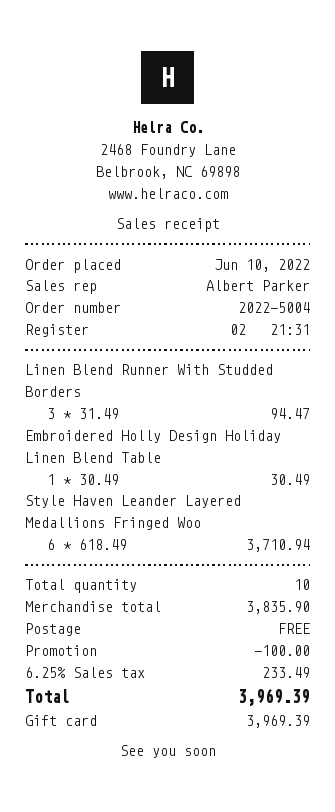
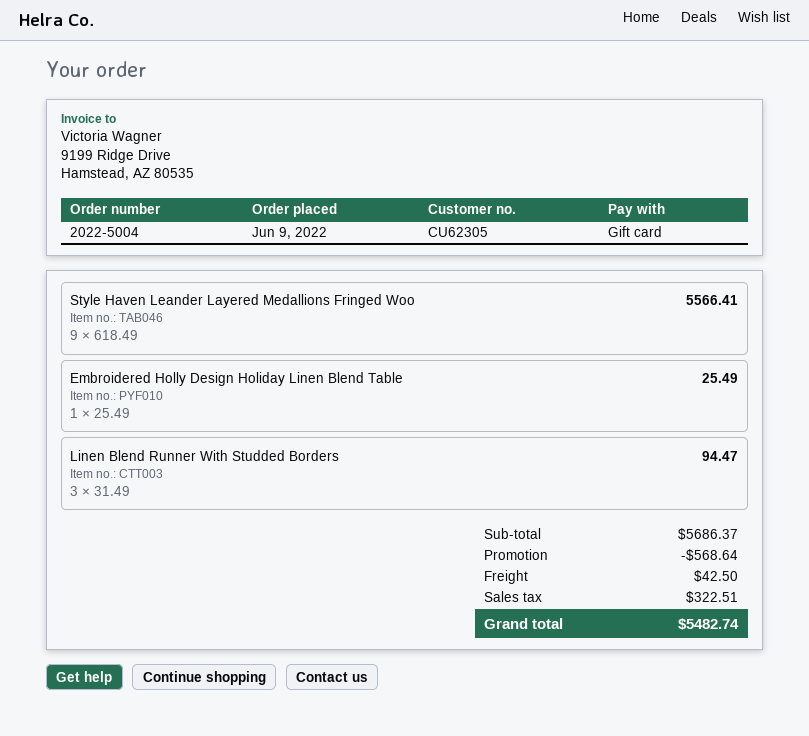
order date: 2022-06-10 -> 2022-06-09
Embroidered Holly Design Holiday Linen Blend Table: 1 x 30.49 = 30.49 -> 1 x 25.49 = 25.49
Style Haven Leander Layered Medallions Fringed Woo: 6 x 618.49 = 3710.94 -> 9 x 618.49 = 5566.41
subtotal: 3835.90 -> 5686.37
discount: 100.00 -> 568.64
shipping: 0.00 -> 42.50
tax: 233.49 -> 322.51
total: 3969.39 -> 5482.74

